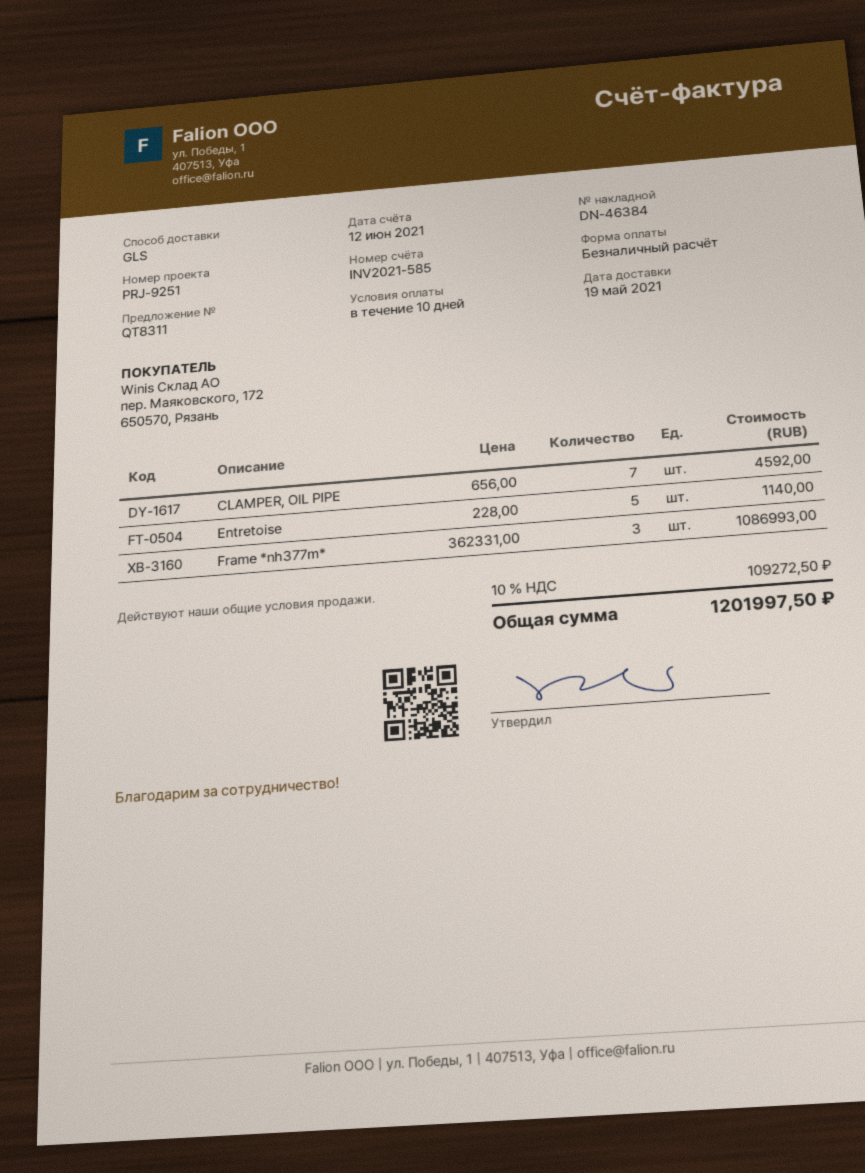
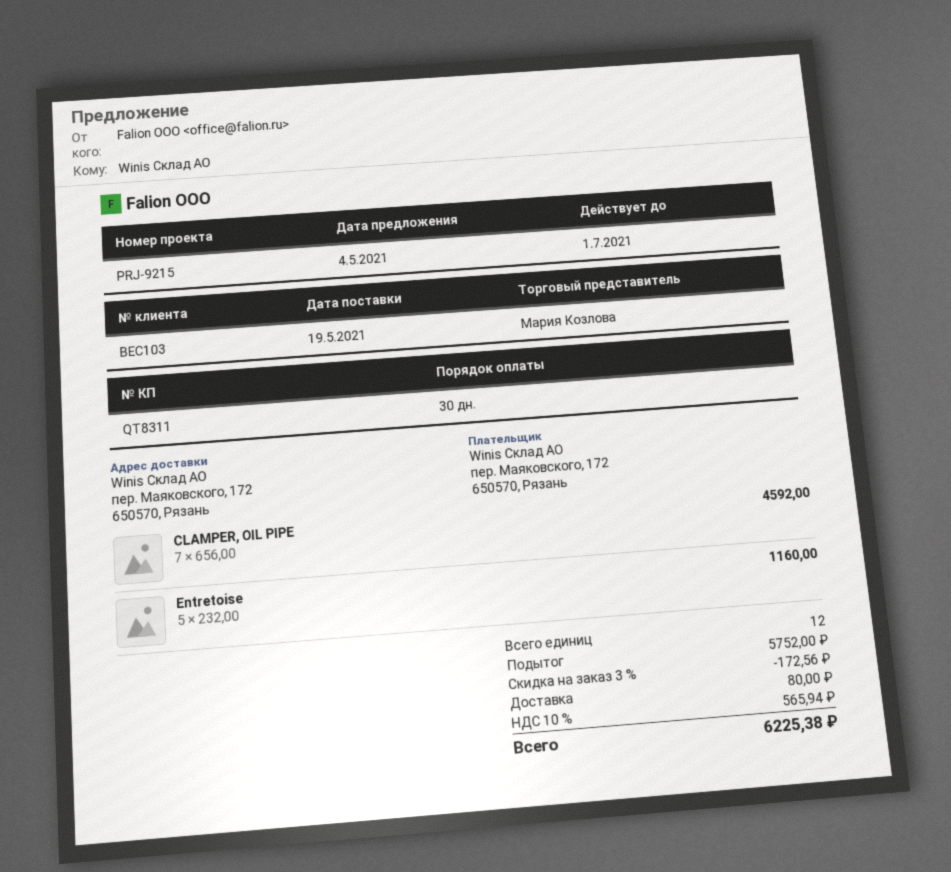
payment terms: 10 days -> 30 days
reference: PRJ-9251 -> PRJ-9215
Entretoise: 5 x 228.00 = 1140.00 -> 5 x 232.00 = 1160.00
Frame *nh377m*: 3 x 362331.00 = 1086993.00 -> none
discount: none -> 3% = 172.56
shipping: none -> 80.00
tax: 10% = 109272.50 -> 10% = 565.94
total: 1201997.50 -> 6225.38

